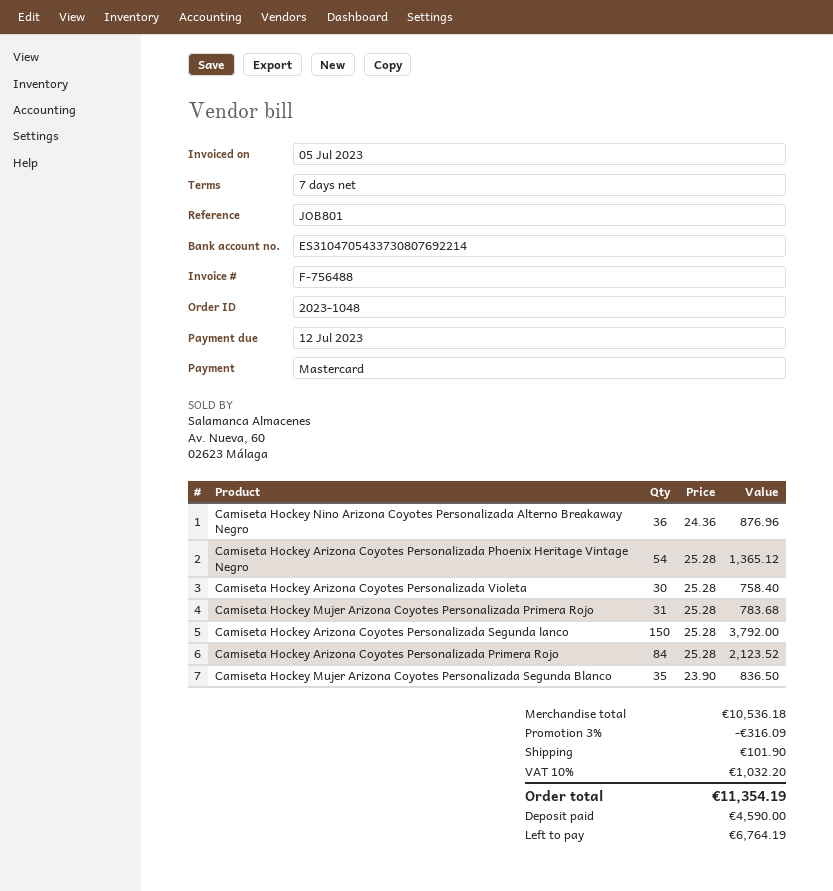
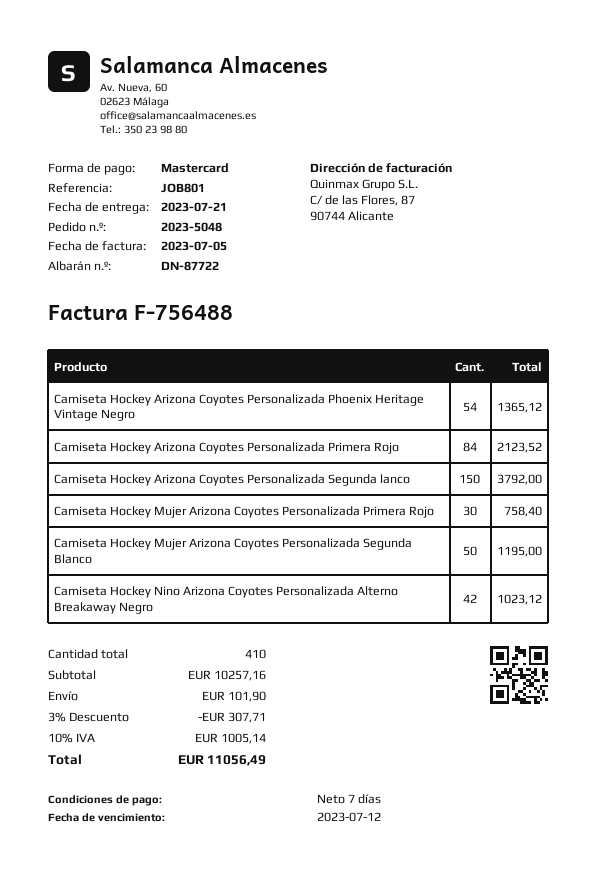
order number: 2023-1048 -> 2023-5048
Camiseta Hockey Nino Arizona Coyotes Personalizada Alterno Breakaway Negro: 36 for 876.96 -> 42 for 1023.12
Camiseta Hockey Arizona Coyotes Personalizada Violeta: 30 for 758.40 -> none
Camiseta Hockey Mujer Arizona Coyotes Personalizada Primera Rojo: 31 for 783.68 -> 30 for 758.40
Camiseta Hockey Mujer Arizona Coyotes Personalizada Segunda Blanco: 35 for 836.50 -> 50 for 1195.00
subtotal: 10536.18 -> 10257.16
discount: 3% = 316.09 -> 3% = 307.71
tax: 10% = 1032.20 -> 10% = 1005.14
total: 11354.19 -> 11056.49

